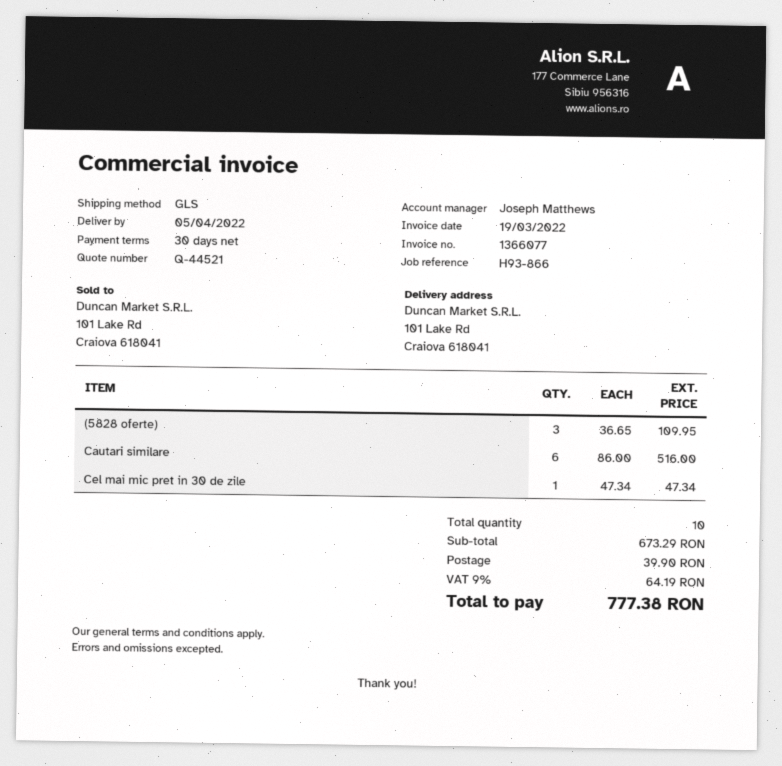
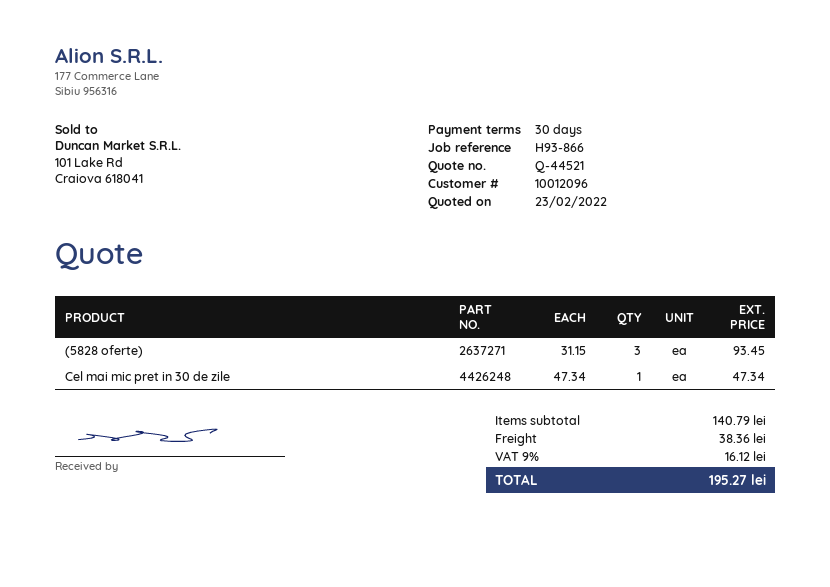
(5828 oferte): 3 x 36.65 = 109.95 -> 3 x 31.15 = 93.45
Cautari similare: 6 x 86.00 = 516.00 -> none
subtotal: 673.29 -> 140.79
shipping: 39.90 -> 38.36
tax: 9% = 64.19 -> 9% = 16.12
total: 777.38 -> 195.27

